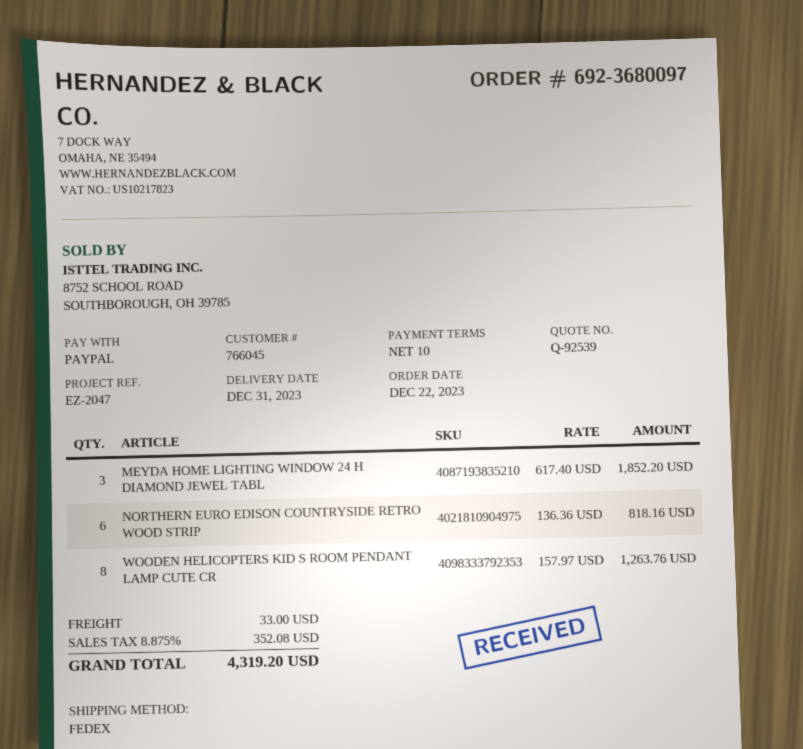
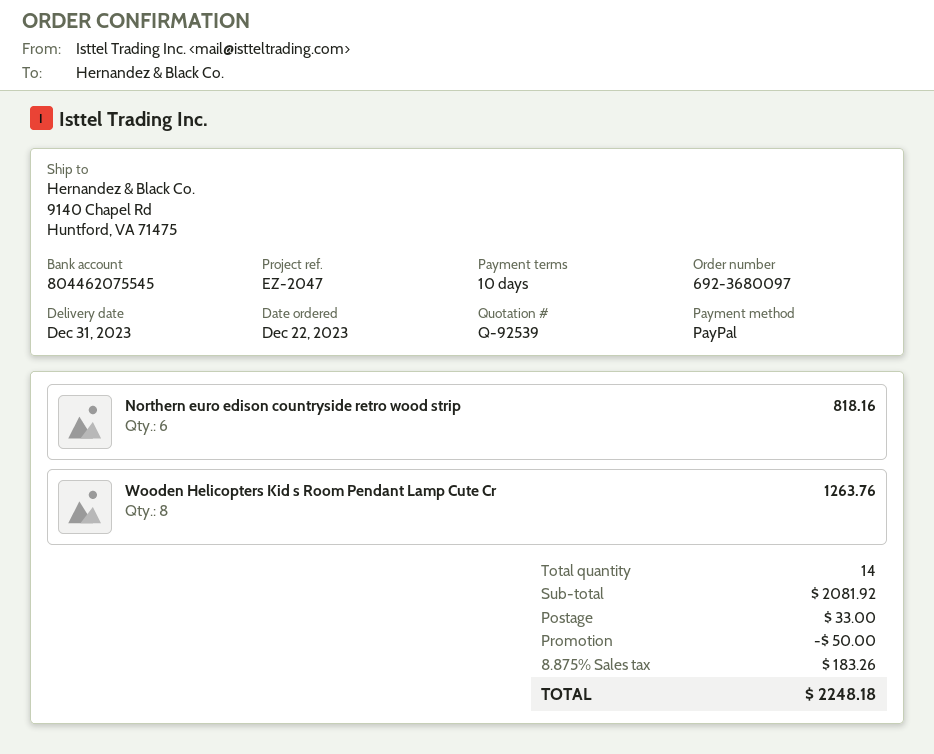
MEYDA HOME LIGHTING WINDOW 24 H DIAMOND JEWEL TABL: 3 for 1852.20 -> none
discount: none -> 50.00
tax: 8.875% = 352.08 -> 8.875% = 183.26
total: 4319.20 -> 2248.18

